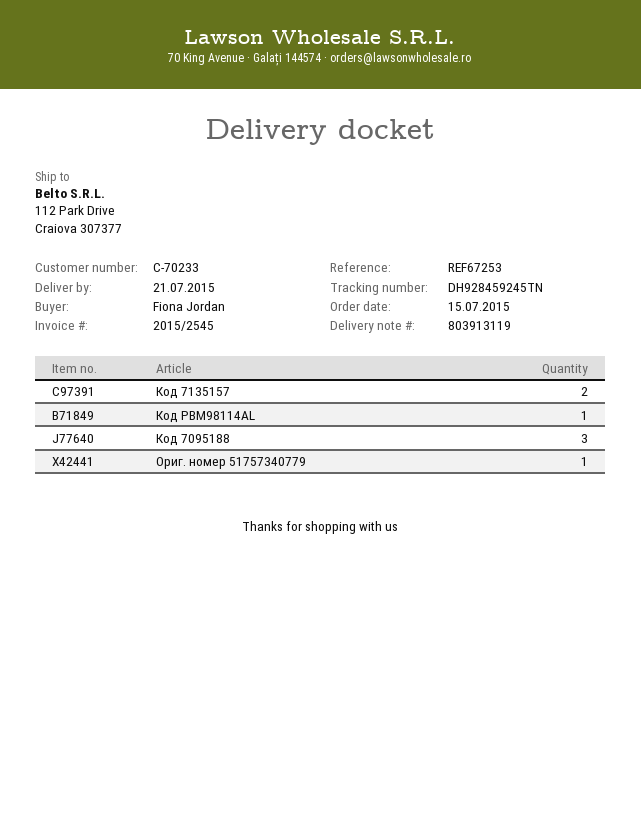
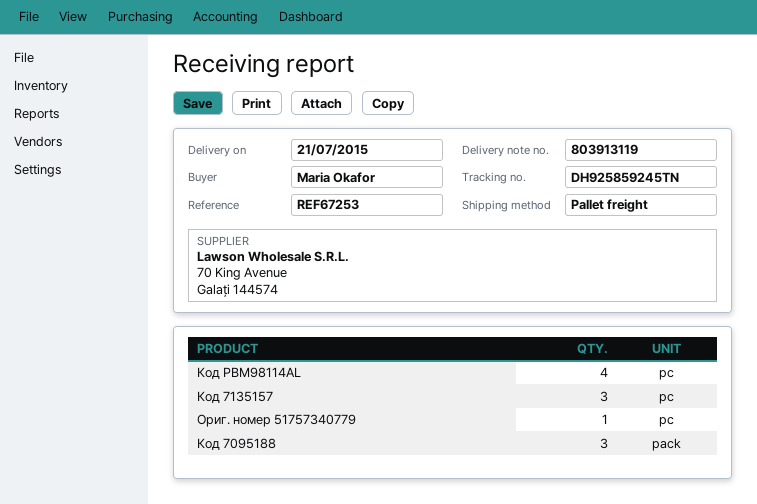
ordered by: Fiona Jordan -> Maria Okafor
tracking number: DH928459245TN -> DH925859245TN
Код 7135157: 2 -> 3
Код PBM98114AL: 1 -> 4

